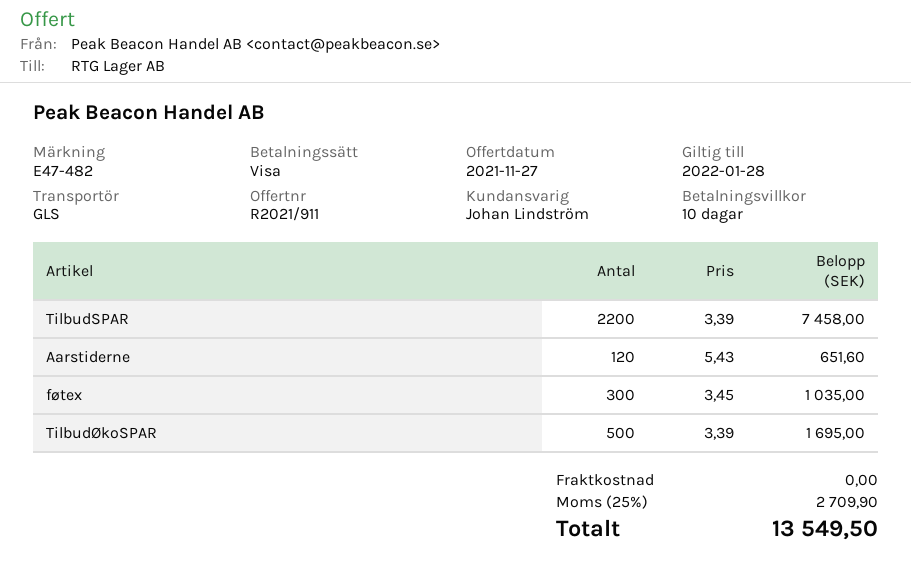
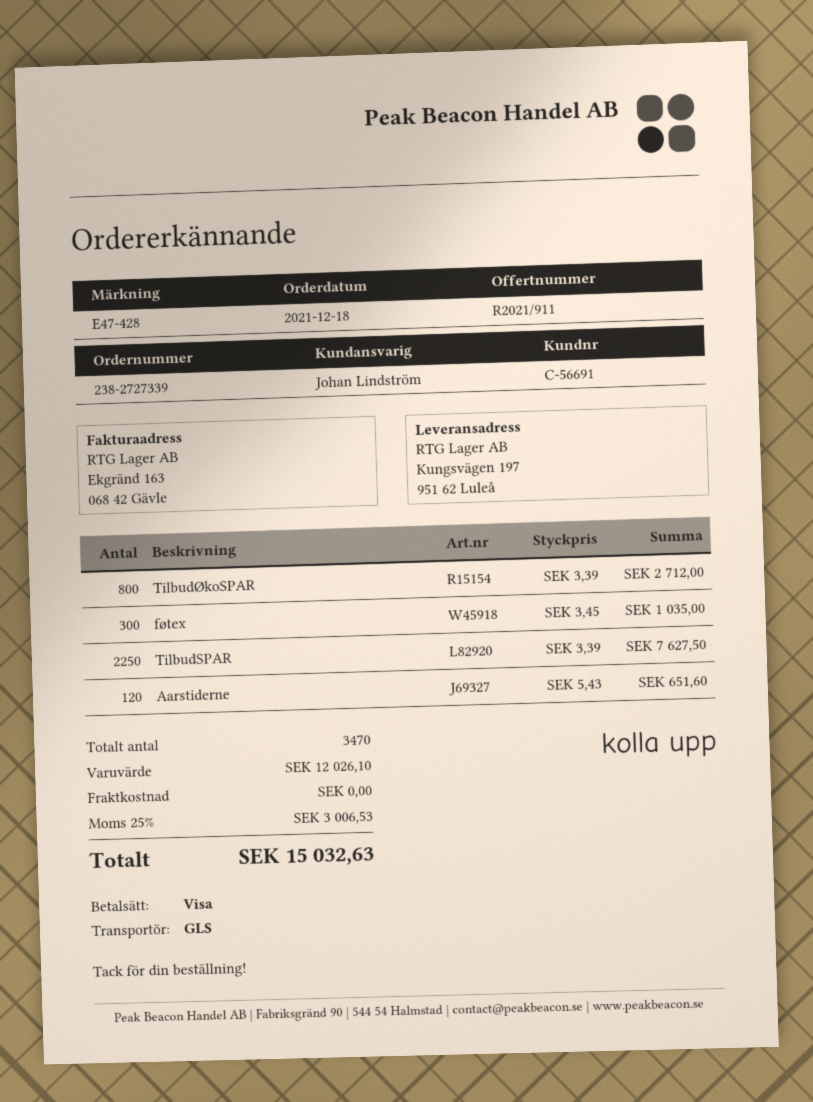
reference: E47-482 -> E47-428
TilbudSPAR: 2200 x 3.39 = 7458.00 -> 2250 x 3.39 = 7627.50
TilbudØkoSPAR: 500 x 3.39 = 1695.00 -> 800 x 3.39 = 2712.00
tax: 25% = 2709.90 -> 25% = 3006.53
total: 13549.50 -> 15032.63

